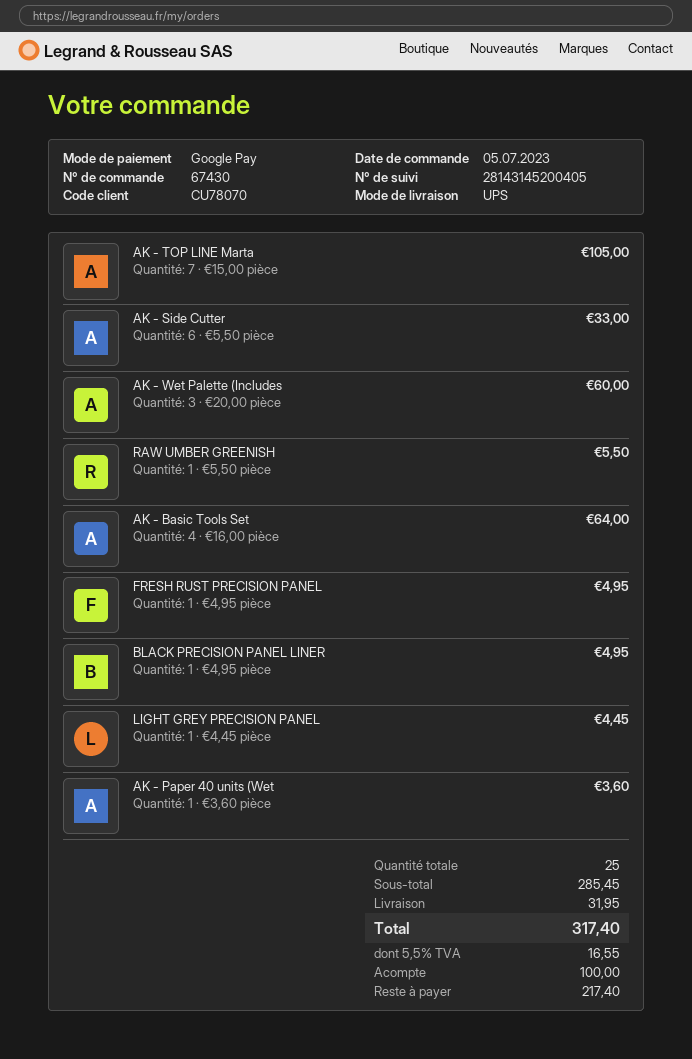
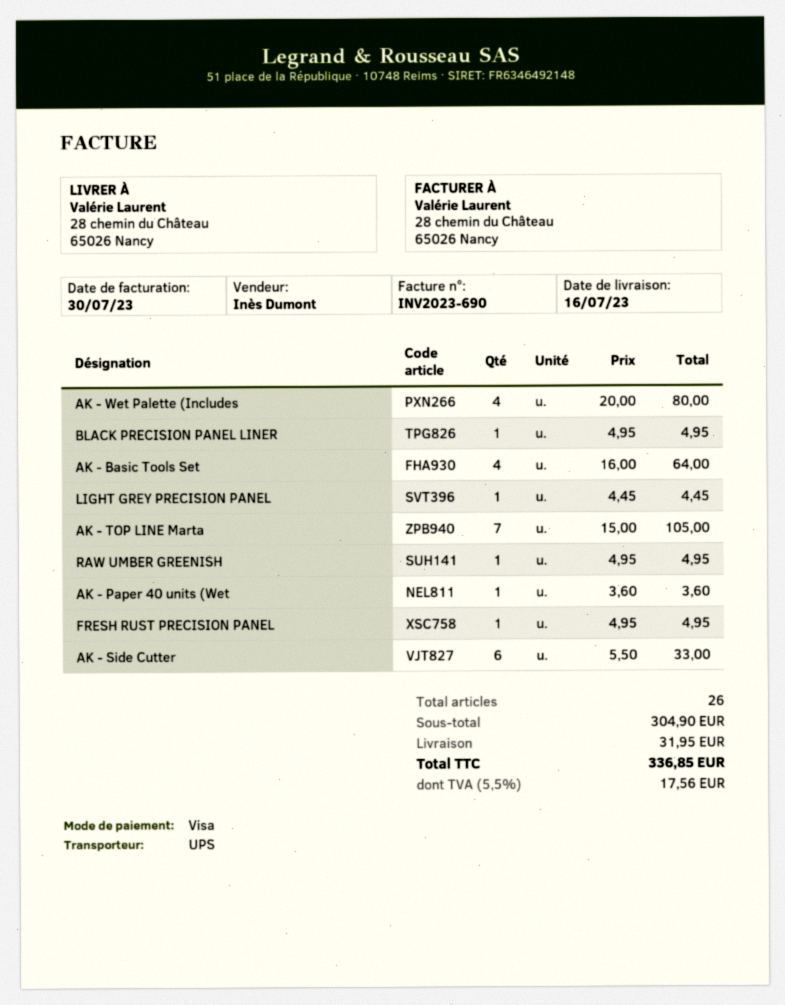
payment method: Google Pay -> Visa
AK - Wet Palette (Includes: 3 x 20.00 = 60.00 -> 4 x 20.00 = 80.00
RAW UMBER GREENISH: 1 x 5.50 = 5.50 -> 1 x 4.95 = 4.95
total quantity: 25 -> 26
subtotal: 285.45 -> 304.90
tax: 5.5% = 16.55 -> 5.5% = 17.56
total: 317.40 -> 336.85

